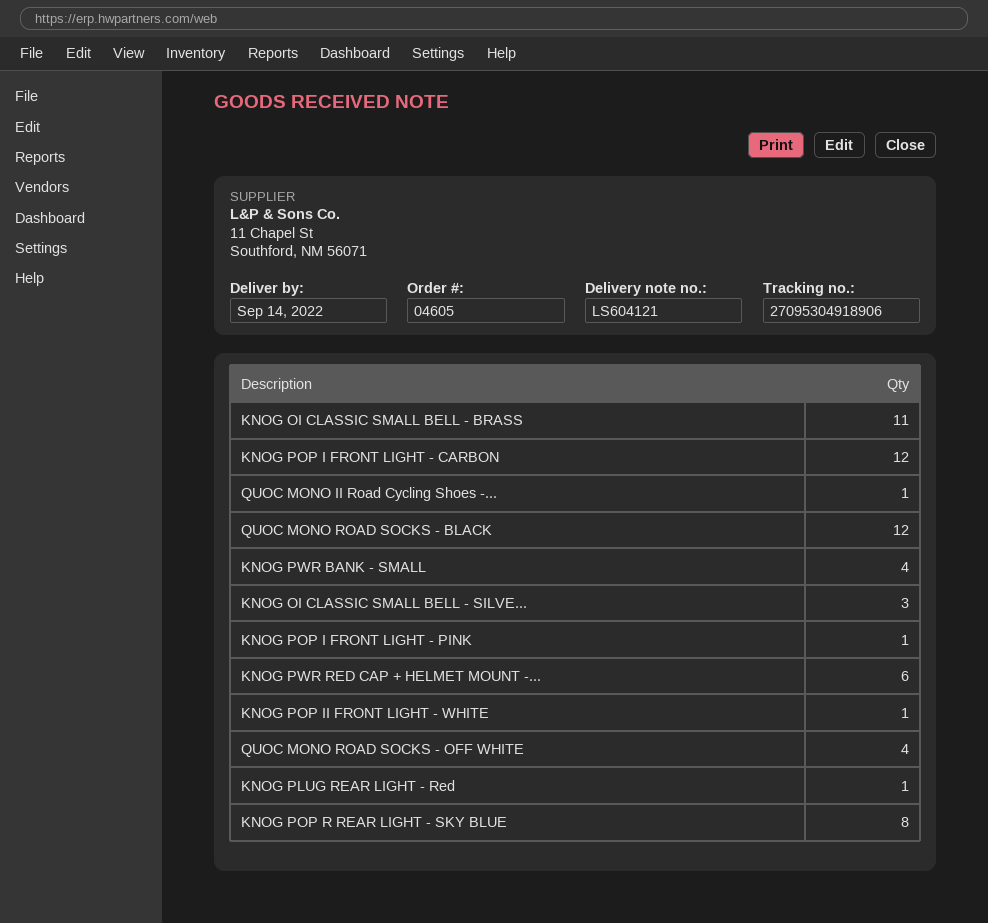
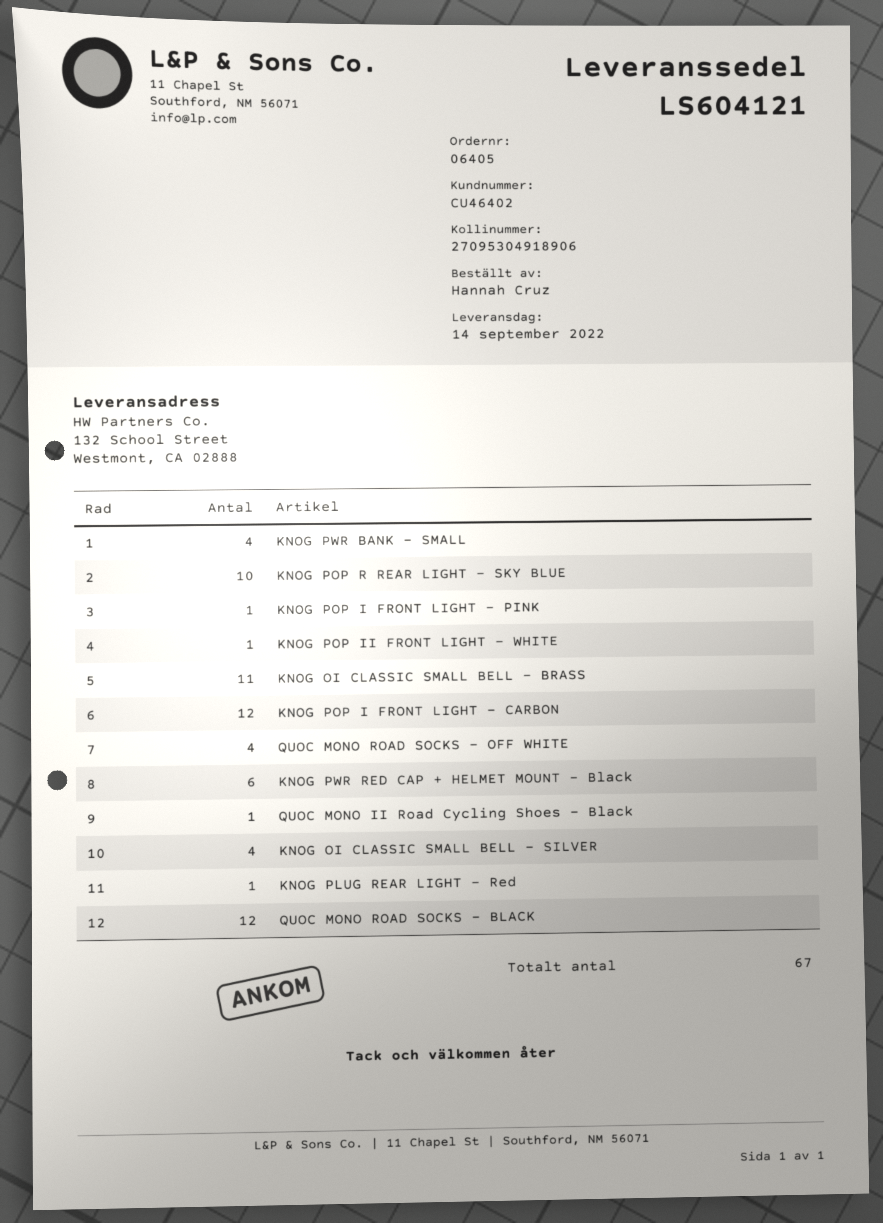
order number: 04605 -> 06405
KNOG OI CLASSIC SMALL BELL - SILVE...: 3 -> 4
KNOG POP R REAR LIGHT - SKY BLUE: 8 -> 10

